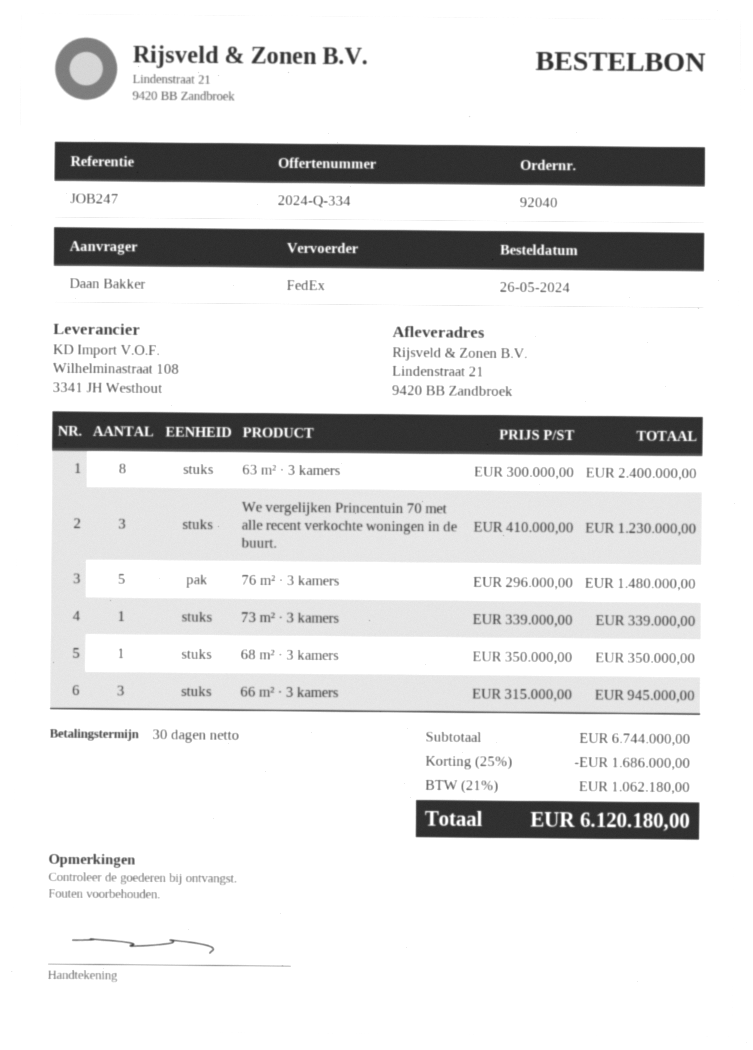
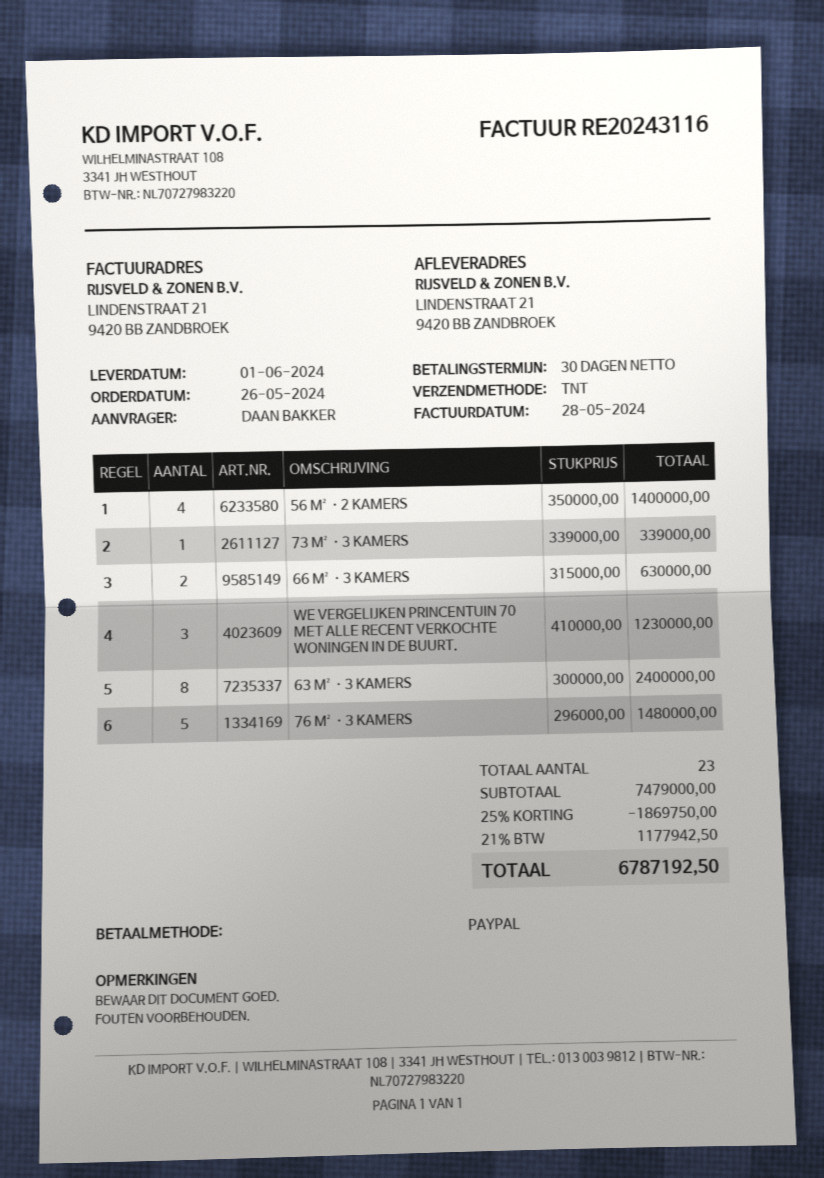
shipping method: FedEx -> TNT
68 m² · 3 kamers: 1 x 350000.00 = 350000.00 -> none
66 m² · 3 kamers: 3 x 315000.00 = 945000.00 -> 2 x 315000.00 = 630000.00
56 M² · 2 KAMERS: none -> 4 x 350000.00 = 1400000.00
subtotal: 6744000.00 -> 7479000.00
discount: 25% = 1686000.00 -> 25% = 1869750.00
tax: 21% = 1062180.00 -> 21% = 1177942.50
total: 6120180.00 -> 6787192.50

